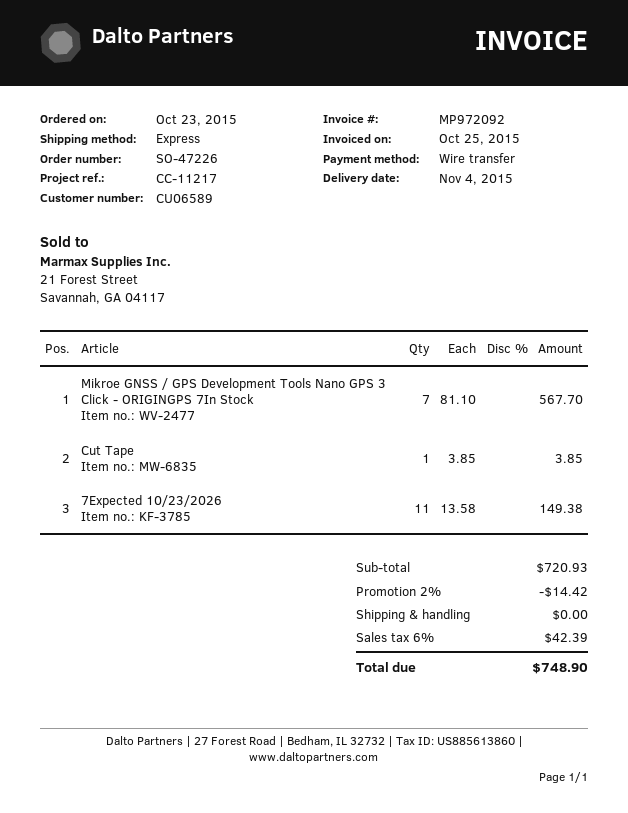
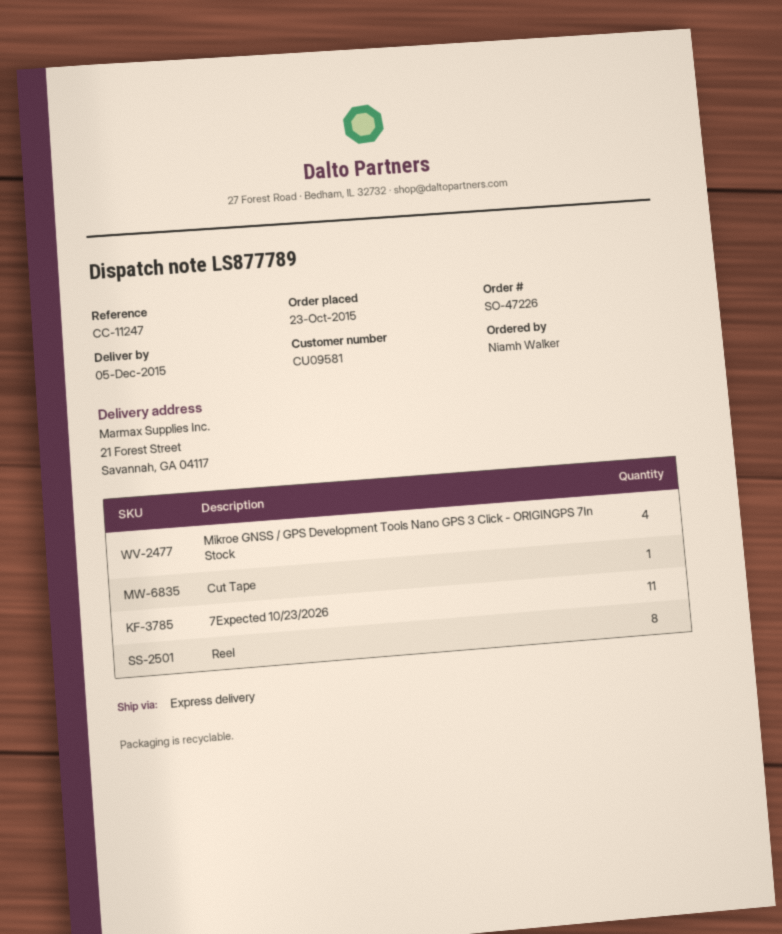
delivery date: 2015-11-04 -> 2015-12-05
customer number: CU06589 -> CU09581
reference: CC-11217 -> CC-11247
Mikroe GNSS / GPS Development Tools Nano GPS 3 Click - ORIGINGPS 7In Stock: 7 -> 4
Reel: none -> 8

